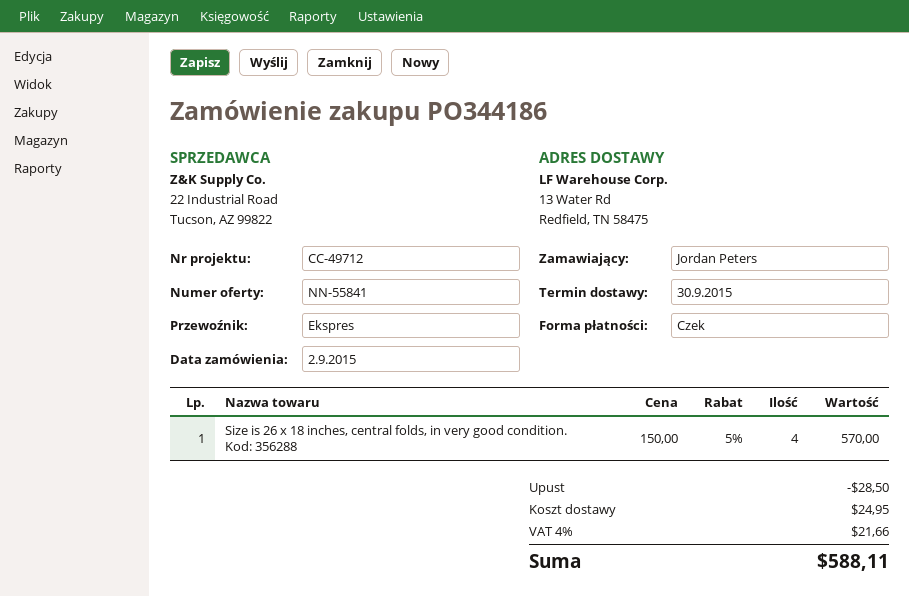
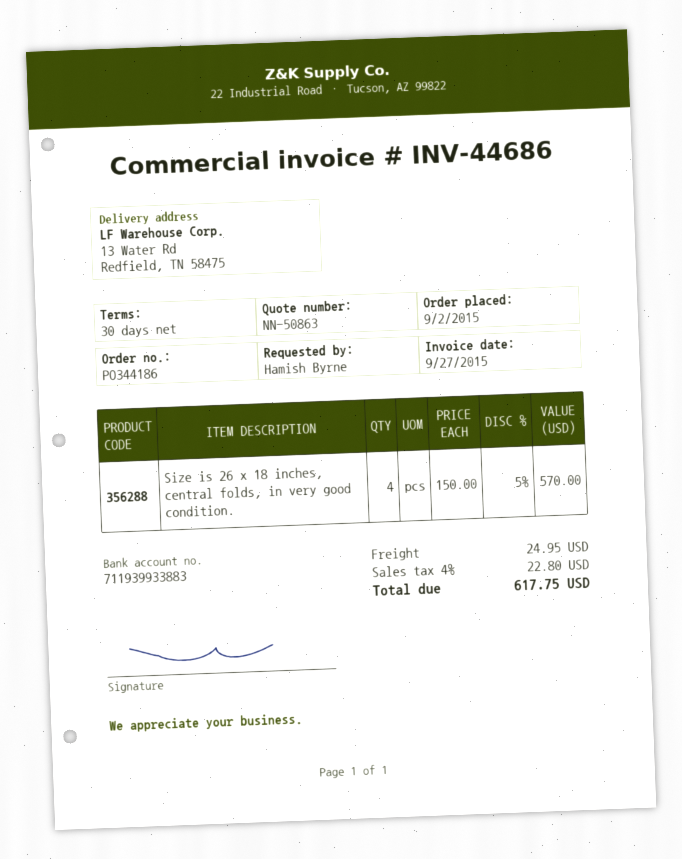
quote number: NN-55841 -> NN-50863
ordered by: Jordan Peters -> Hamish Byrne
discount: 28.50 -> none
tax: 4% = 21.66 -> 4% = 22.80
total: 588.11 -> 617.75

